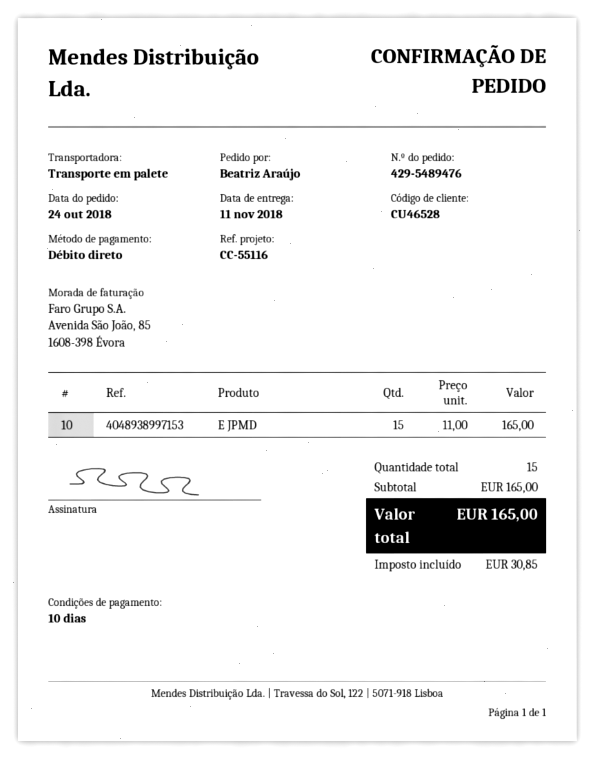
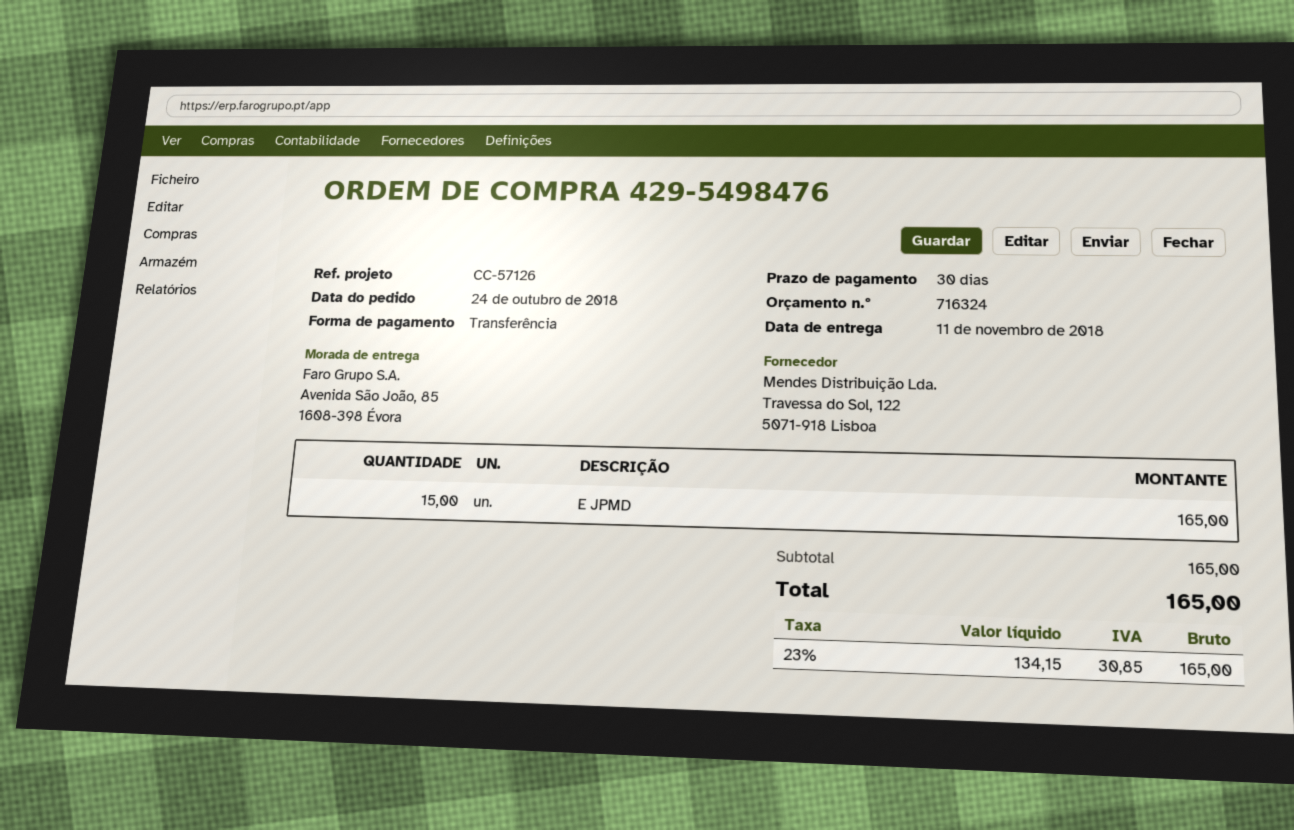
order number: 429-5489476 -> 429-5498476
payment terms: 10 days -> 30 days
reference: CC-55116 -> CC-57126
payment method: direct debit -> bank transfer

